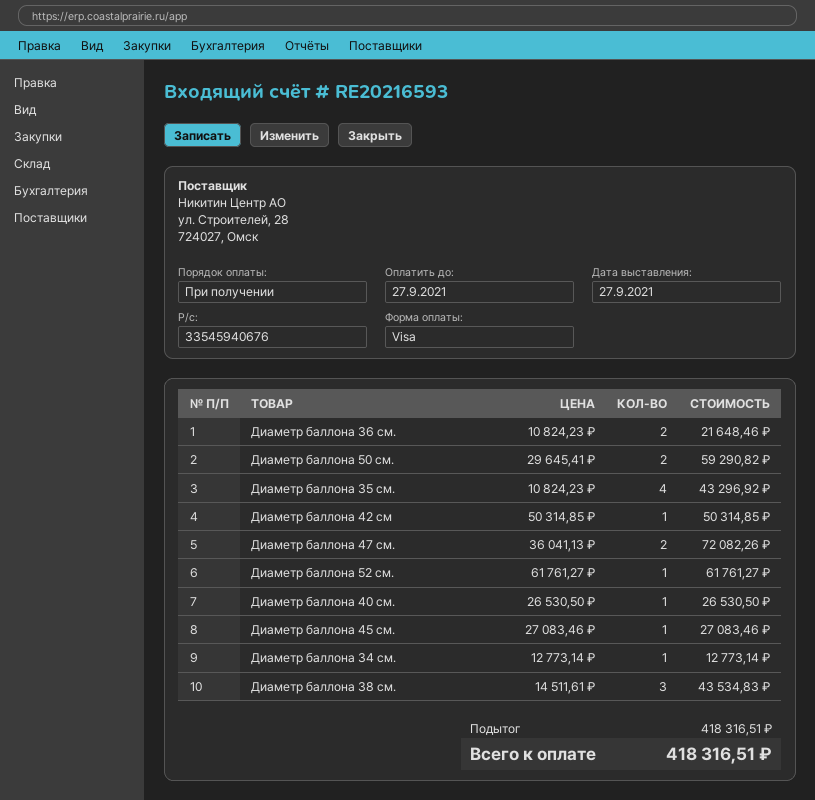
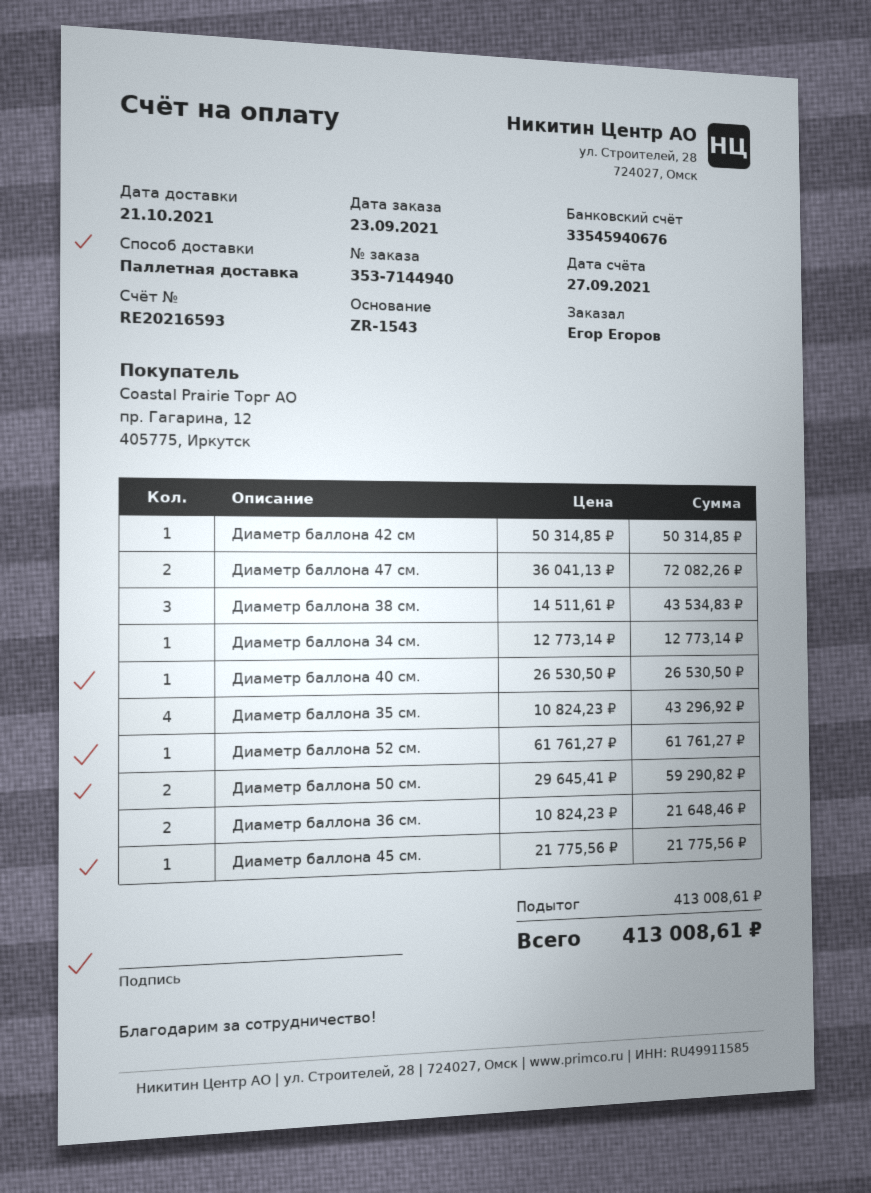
Диаметр баллона 45 см.: 1 x 27083.46 = 27083.46 -> 1 x 21775.56 = 21775.56
subtotal: 418316.51 -> 413008.61
total: 418316.51 -> 413008.61

